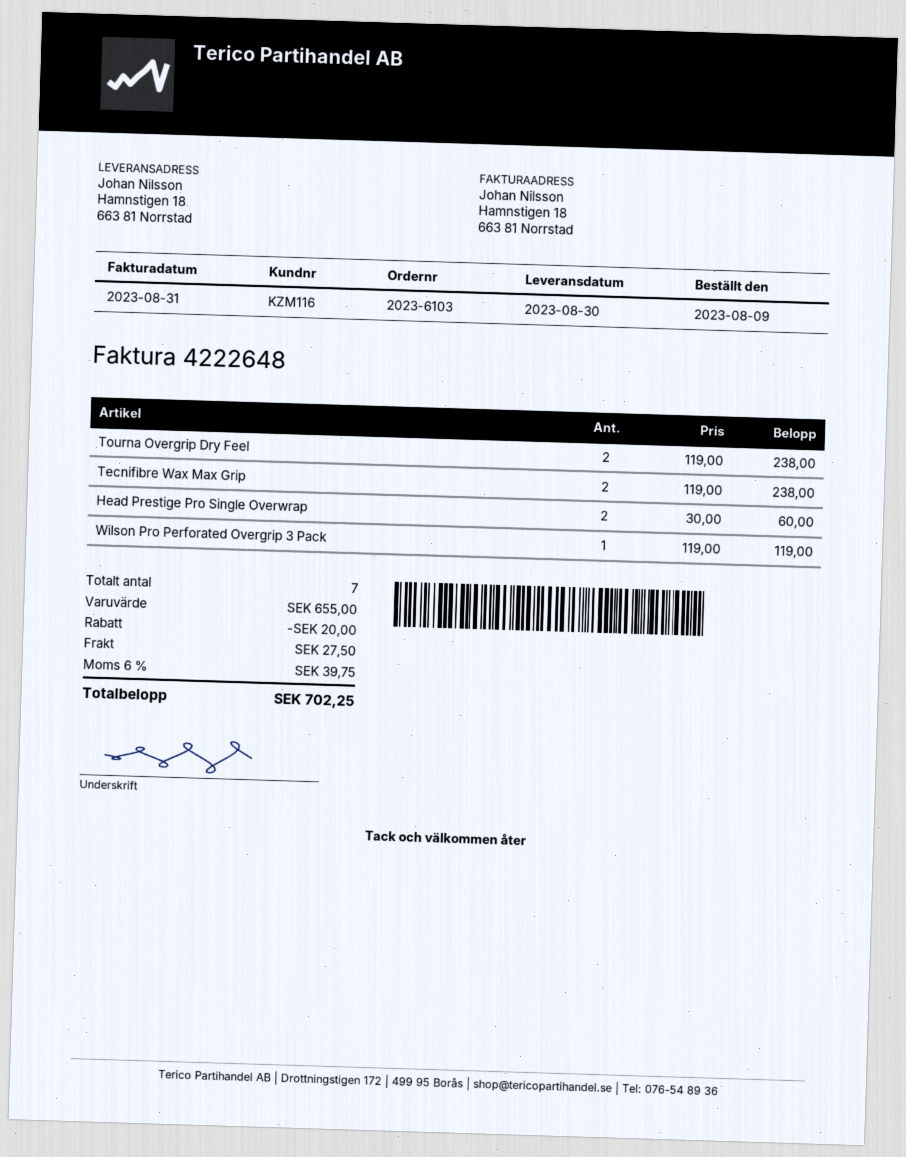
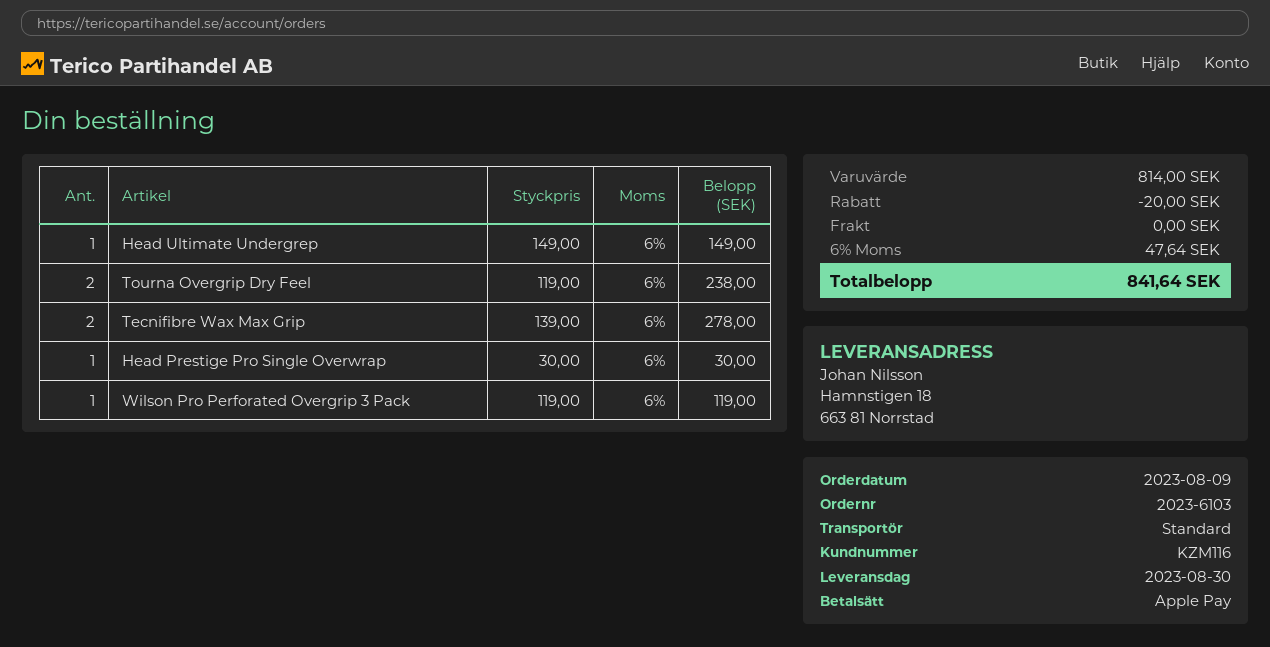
Tecnifibre Wax Max Grip: 2 x 119.00 = 238.00 -> 2 x 139.00 = 278.00
Head Prestige Pro Single Overwrap: 2 x 30.00 = 60.00 -> 1 x 30.00 = 30.00
Head Ultimate Undergrep: none -> 1 x 149.00 = 149.00
subtotal: 655.00 -> 814.00
shipping: 27.50 -> 0.00
tax: 6% = 39.75 -> 6% = 47.64
total: 702.25 -> 841.64

